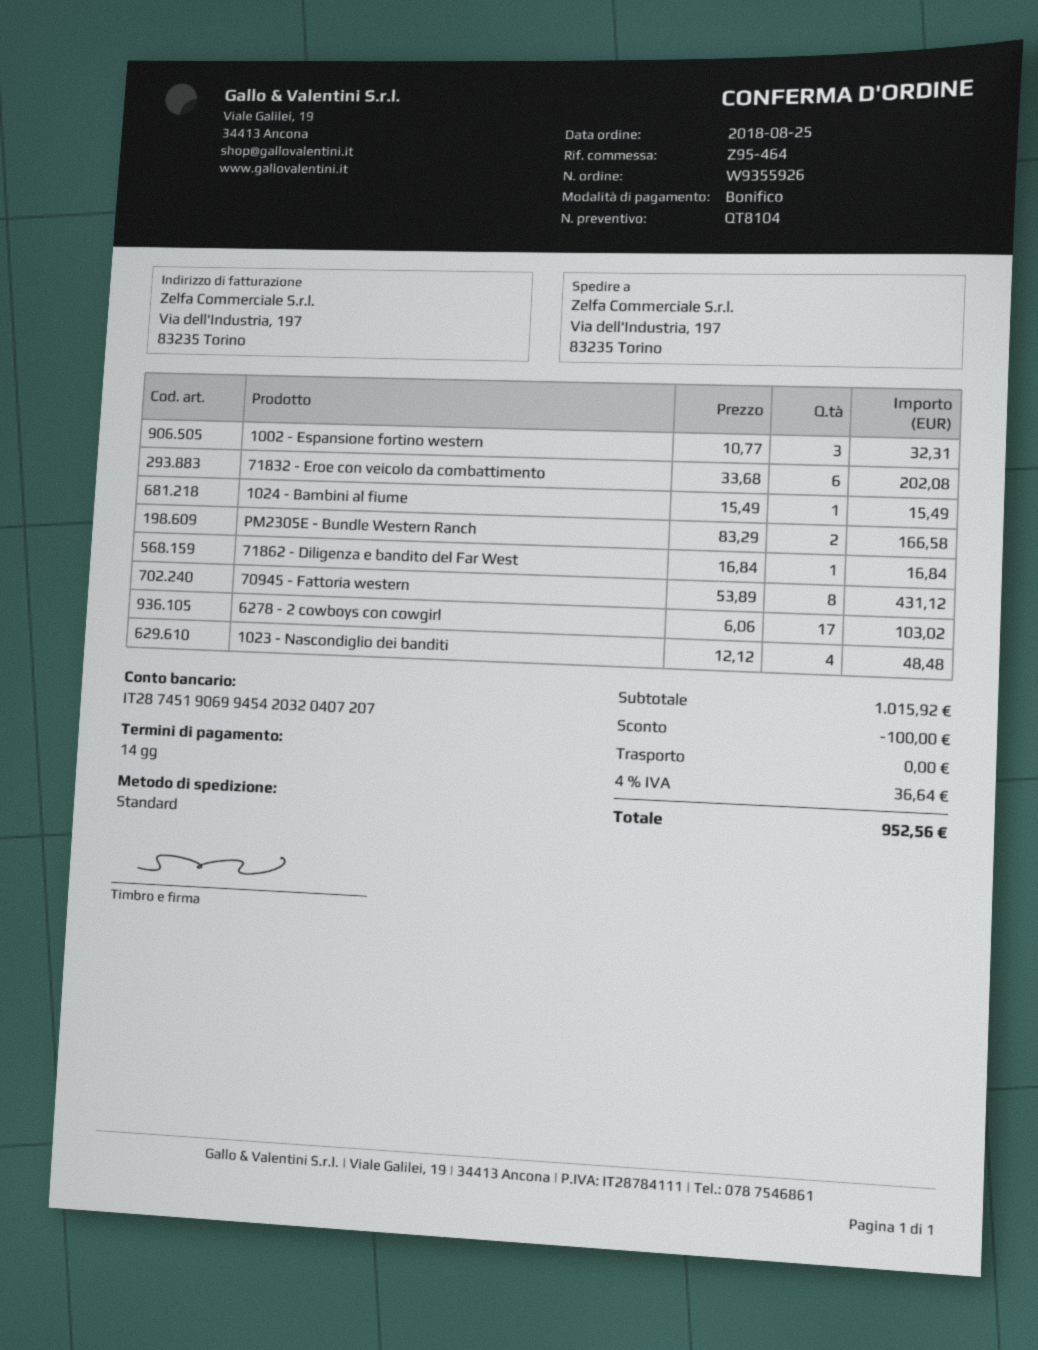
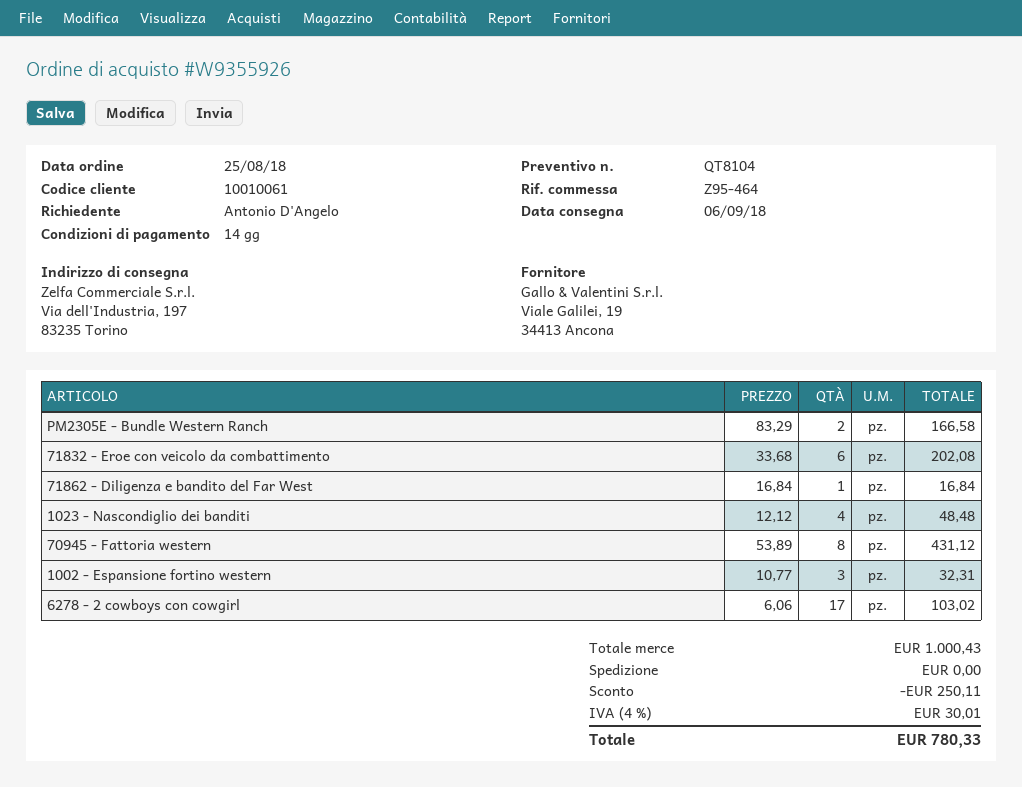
1024 - Bambini al fiume: 1 x 15.49 = 15.49 -> none
subtotal: 1015.92 -> 1000.43
discount: 100.00 -> 250.11
tax: 4% = 36.64 -> 4% = 30.01
total: 952.56 -> 780.33

